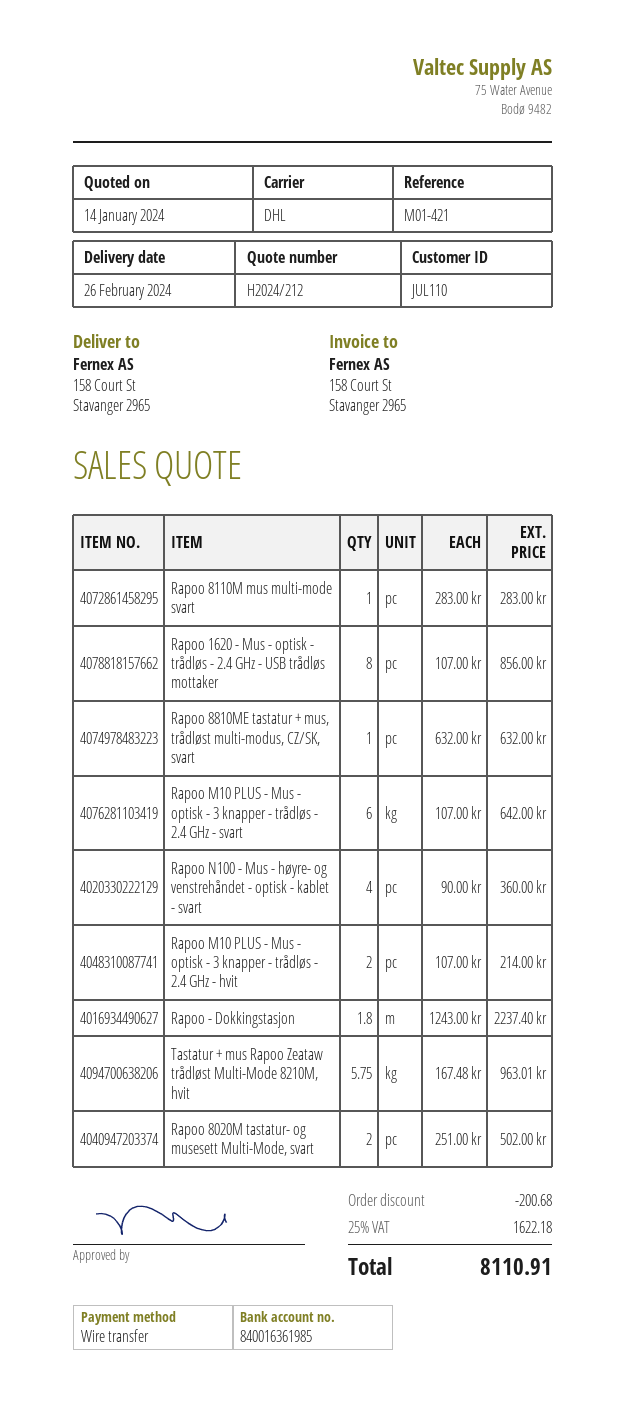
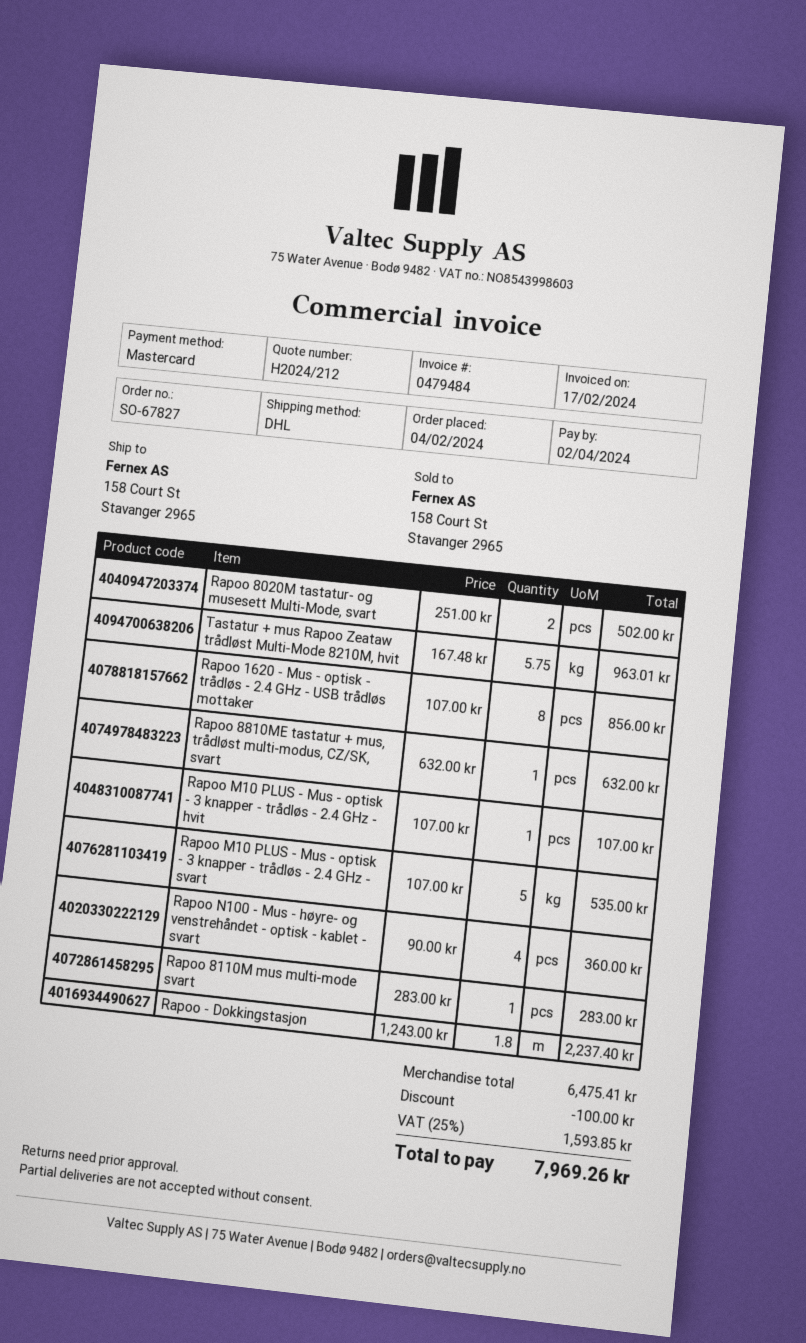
payment method: bank transfer -> Mastercard
Rapoo M10 PLUS - Mus - optisk - 3 knapper - trådløs - 2.4 GHz - svart: 6 x 107.00 = 642.00 -> 5 x 107.00 = 535.00
Rapoo M10 PLUS - Mus - optisk - 3 knapper - trådløs - 2.4 GHz - hvit: 2 x 107.00 = 214.00 -> 1 x 107.00 = 107.00
discount: 200.68 -> 100.00
tax: 25% = 1622.18 -> 25% = 1593.85
total: 8110.91 -> 7969.26

